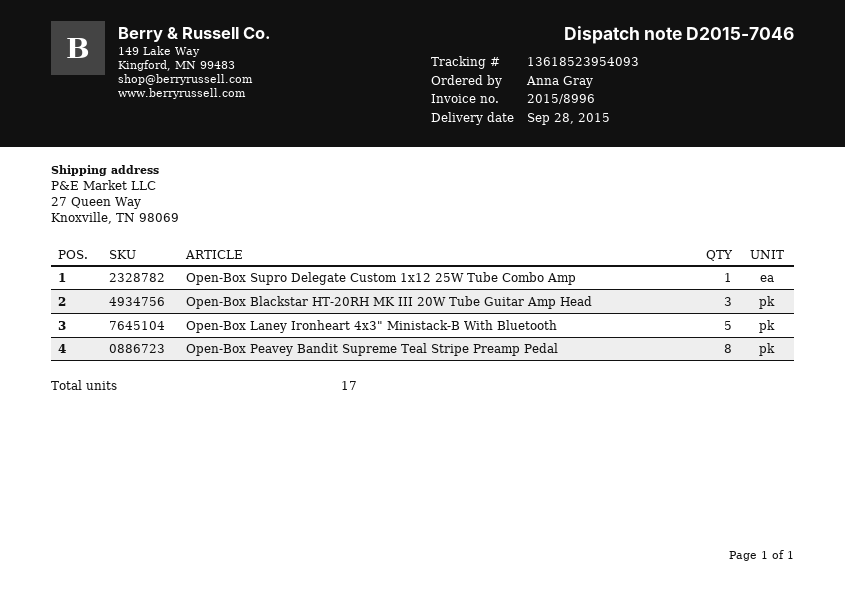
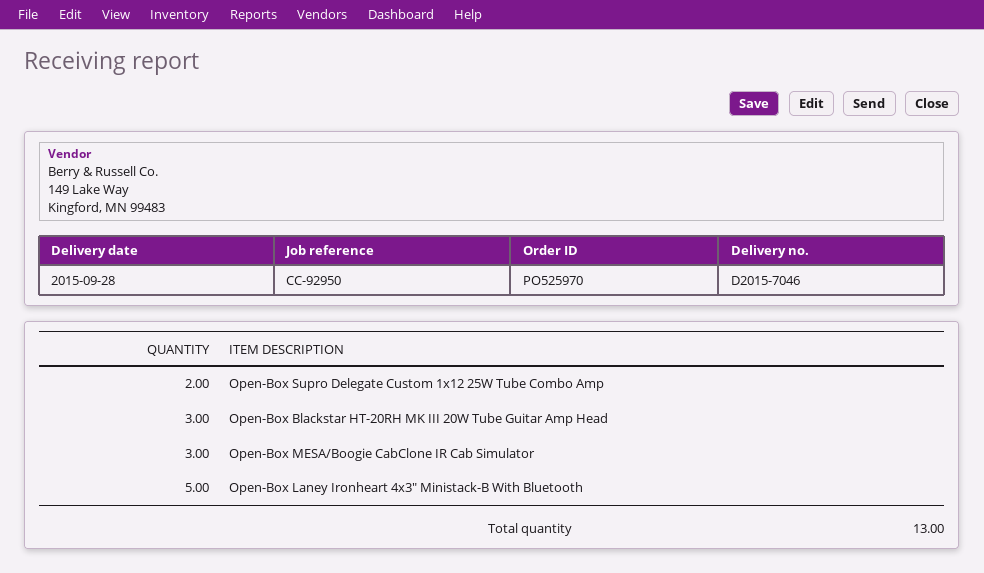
Open-Box Supro Delegate Custom 1x12 25W Tube Combo Amp: 1 -> 2
Open-Box Peavey Bandit Supreme Teal Stripe Preamp Pedal: 8 -> none
Open-Box MESA/Boogie CabClone IR Cab Simulator: none -> 3
total quantity: 17 -> 13

